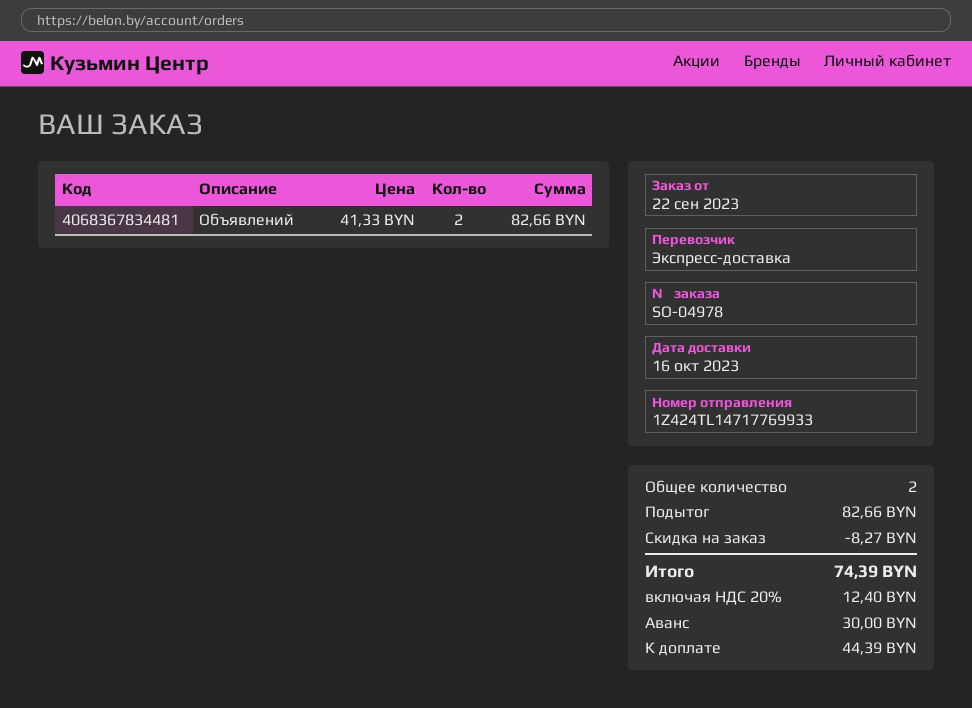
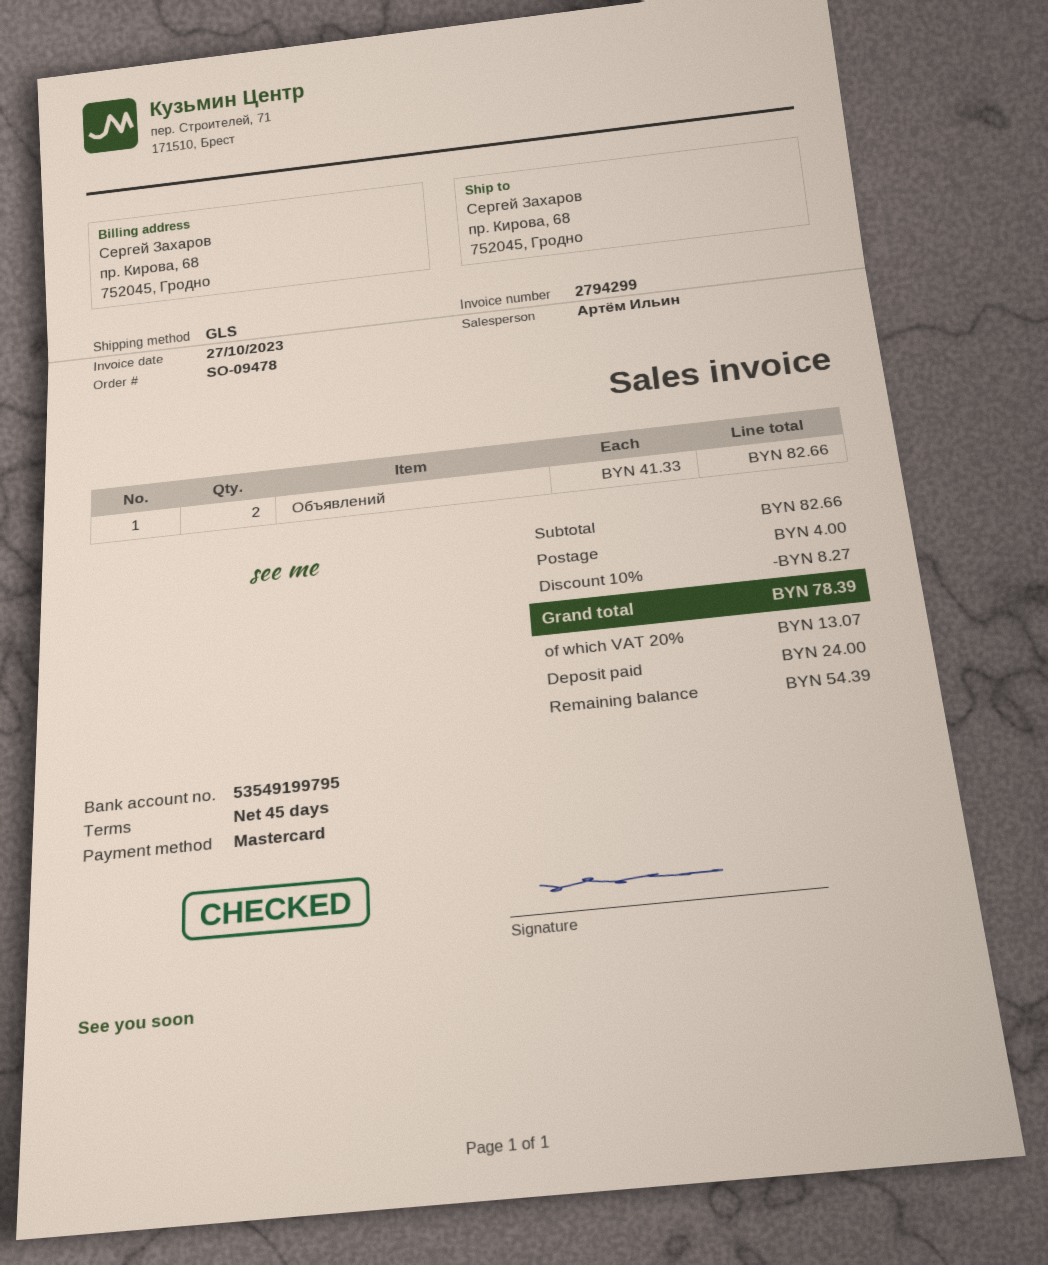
order number: SO-04978 -> SO-09478
shipping method: express -> GLS
shipping: none -> 4.00
tax: 20% = 12.40 -> 20% = 13.07
total: 74.39 -> 78.39
deposit: 30.00 -> 24.00
balance: 44.39 -> 54.39

